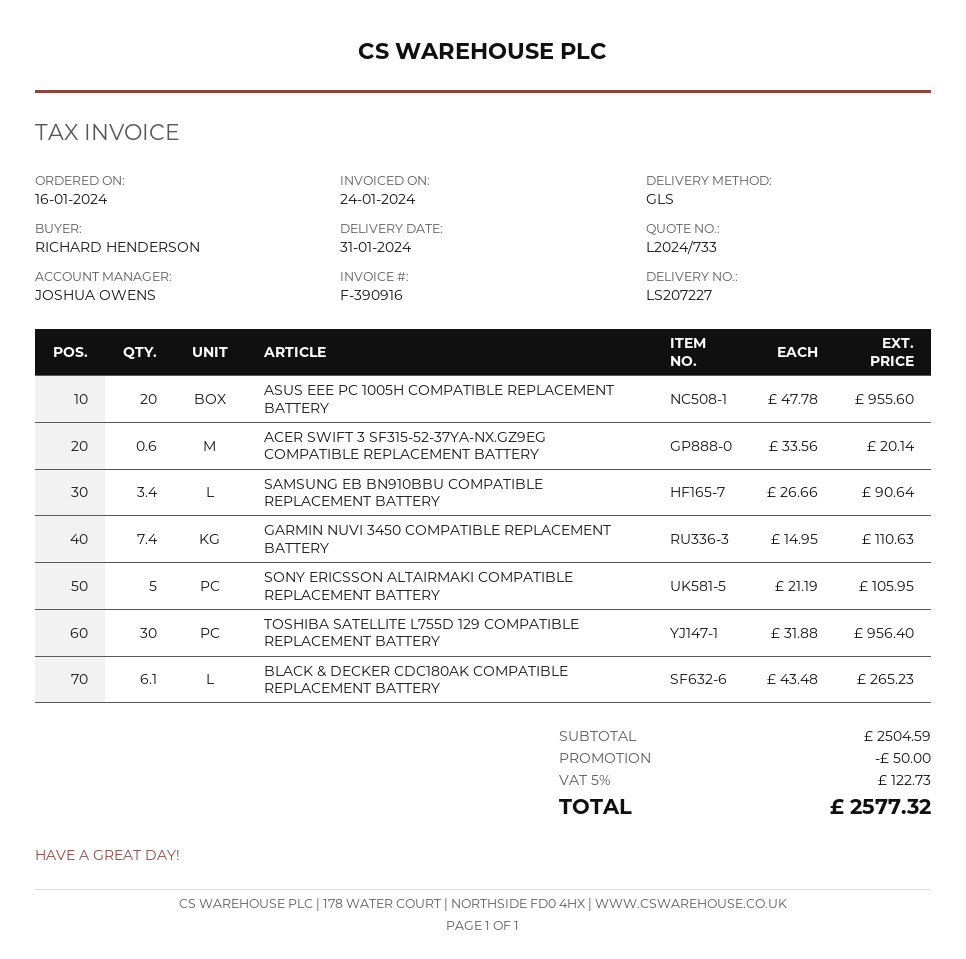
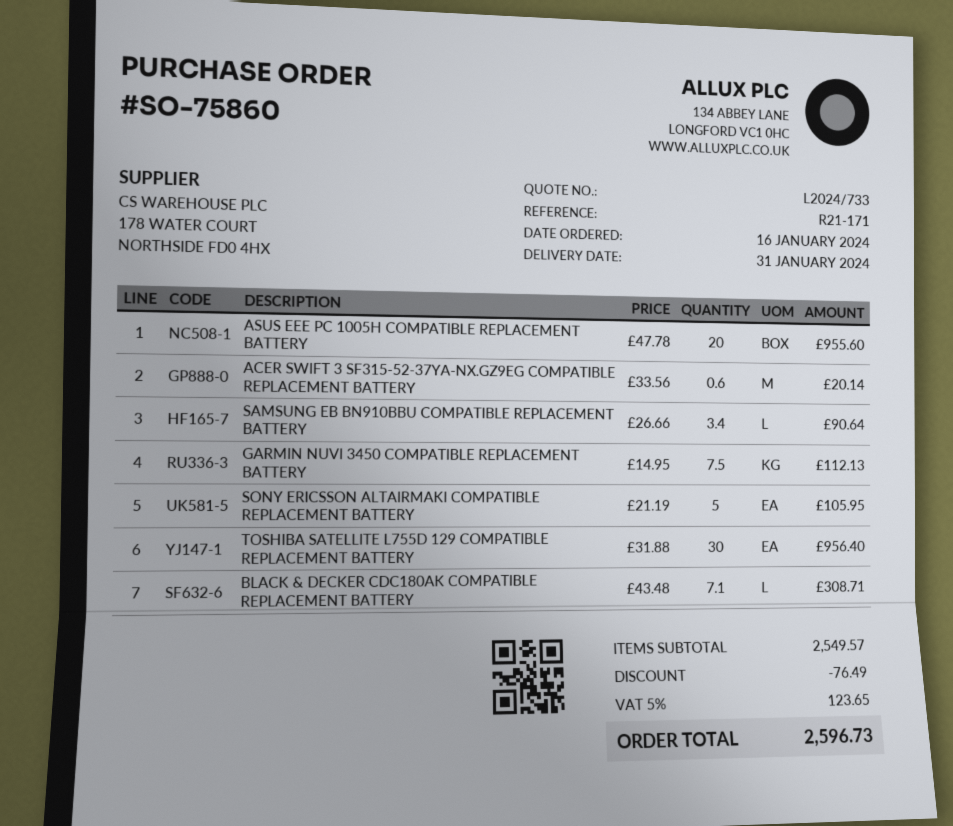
GARMIN NUVI 3450 COMPATIBLE REPLACEMENT BATTERY: 7.4 x 14.95 = 110.63 -> 7.5 x 14.95 = 112.13
BLACK & DECKER CDC180AK COMPATIBLE REPLACEMENT BATTERY: 6.1 x 43.48 = 265.23 -> 7.1 x 43.48 = 308.71
subtotal: 2504.59 -> 2549.57
discount: 50.00 -> 76.49
tax: 5% = 122.73 -> 5% = 123.65
total: 2577.32 -> 2596.73

